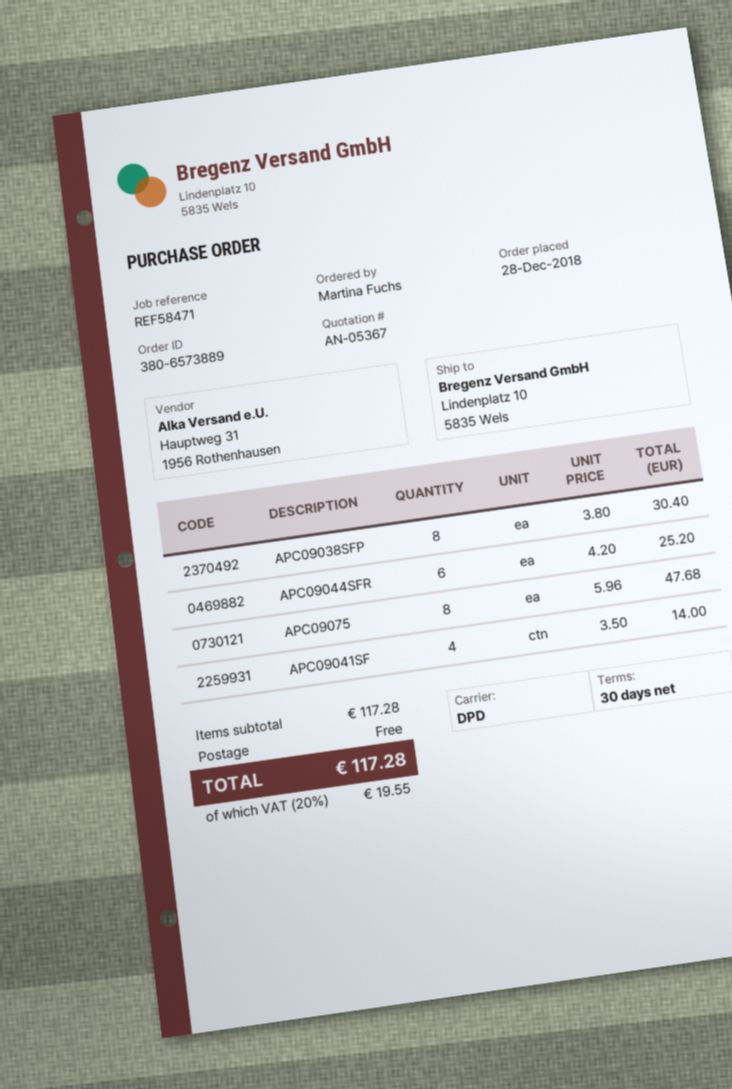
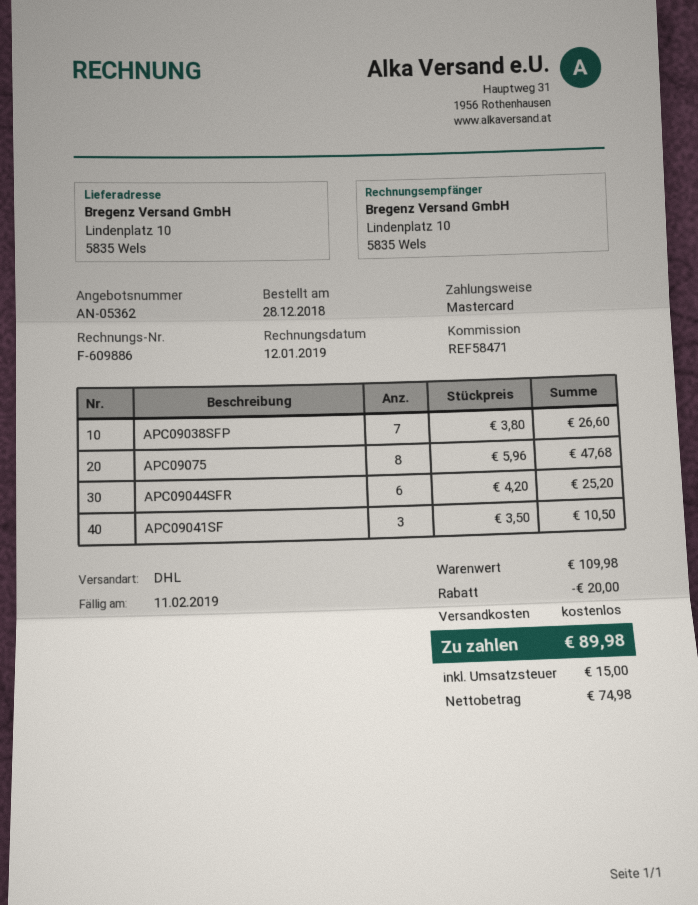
quote number: AN-05367 -> AN-05362
shipping method: DPD -> DHL
APC09038SFP: 8 x 3.80 = 30.40 -> 7 x 3.80 = 26.60
APC09041SF: 4 x 3.50 = 14.00 -> 3 x 3.50 = 10.50
subtotal: 117.28 -> 109.98
discount: none -> 20.00
tax: 19.55 -> 15.00
total: 117.28 -> 89.98

